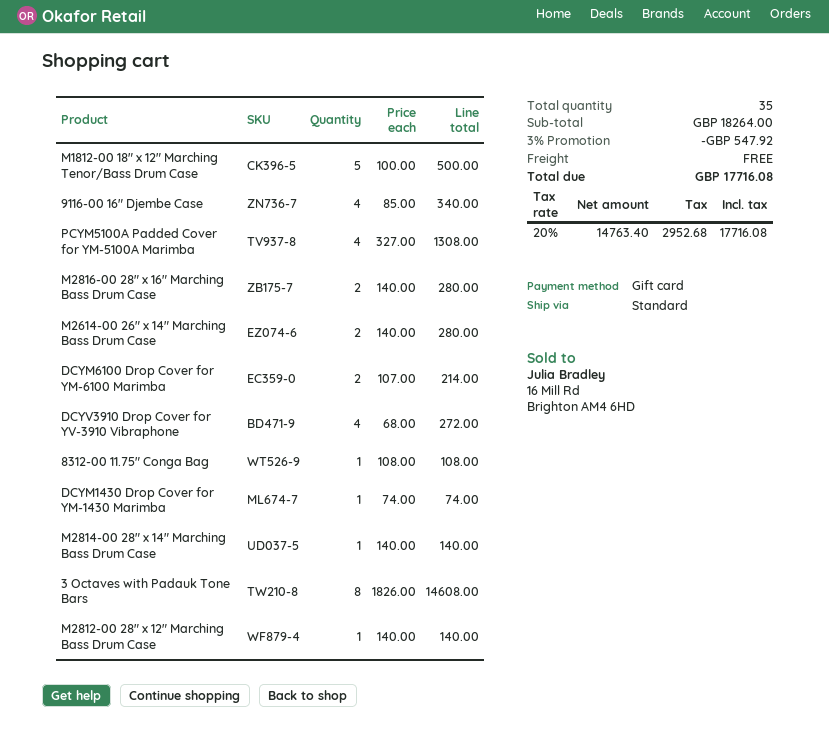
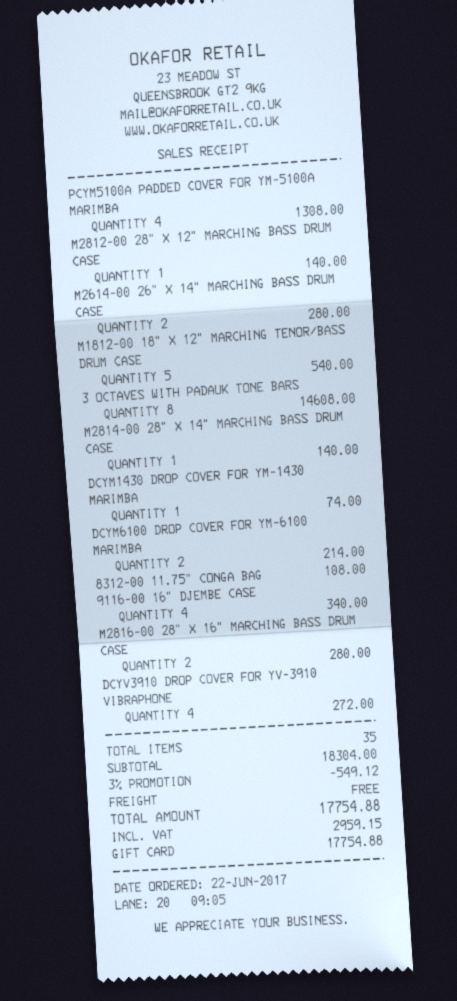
M1812-00 18" x 12" Marching Tenor/Bass Drum Case: 5 for 500.00 -> 5 for 540.00
subtotal: 18264.00 -> 18304.00
discount: 3% = 547.92 -> 3% = 549.12
tax: 2952.68 -> 2959.15
total: 17716.08 -> 17754.88

